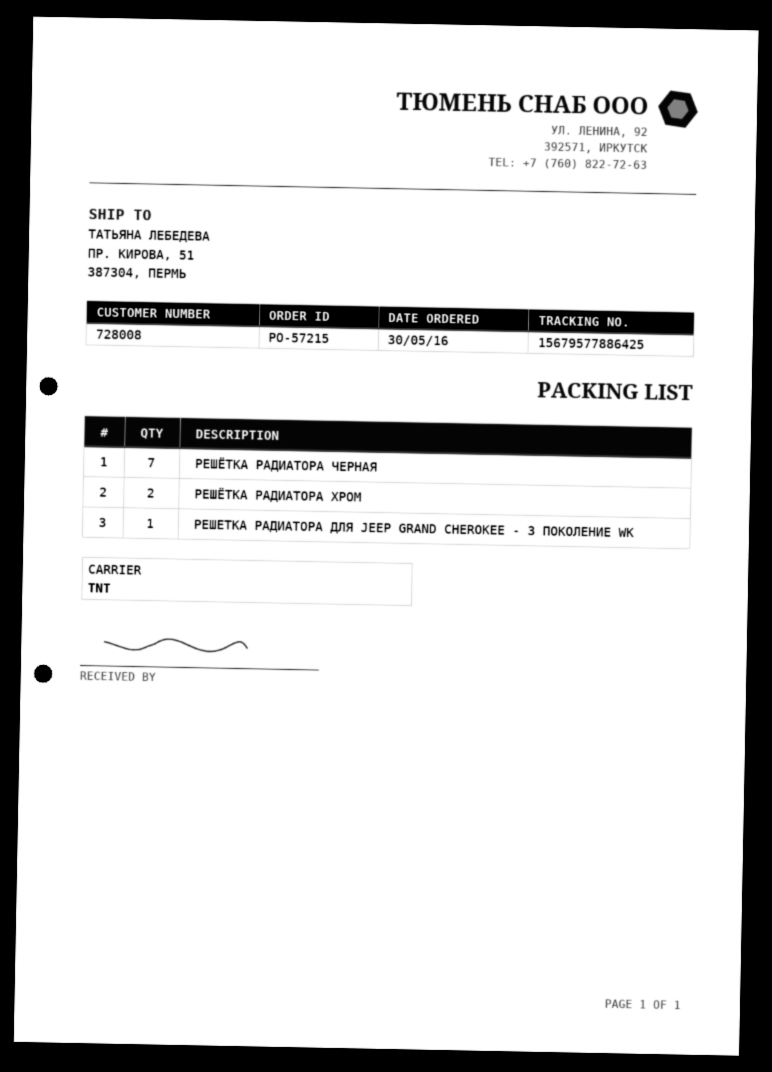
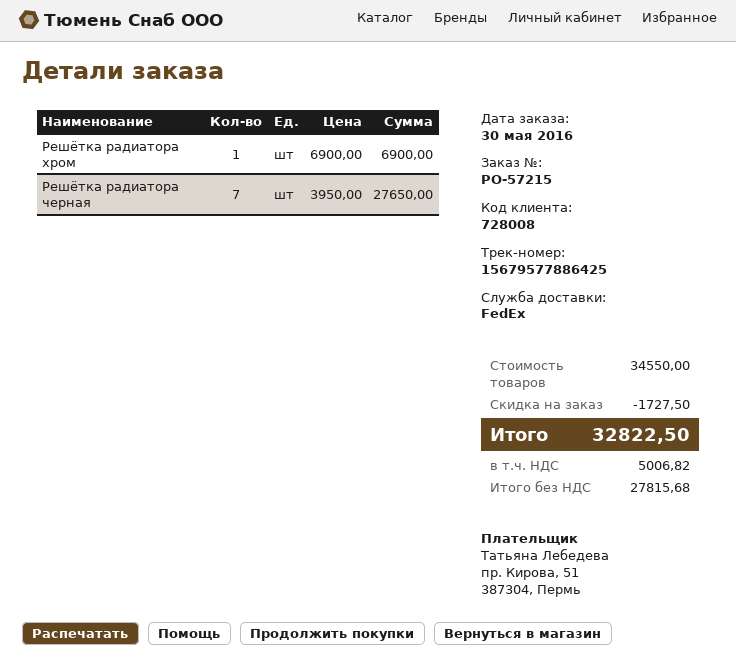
shipping method: TNT -> FedEx
РЕШЁТКА РАДИАТОРА ХРОМ: 2 -> 1
РЕШЕТКА РАДИАТОРА ДЛЯ JEEP GRAND CHEROKEE - 3 ПОКОЛЕНИЕ WK: 1 -> none

